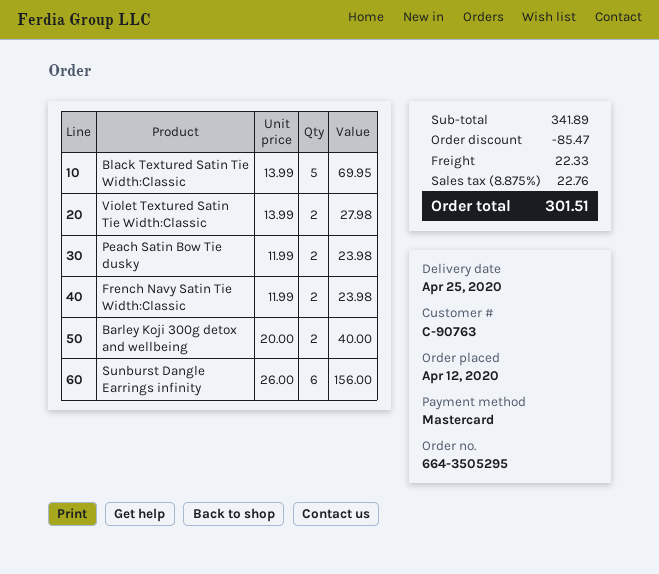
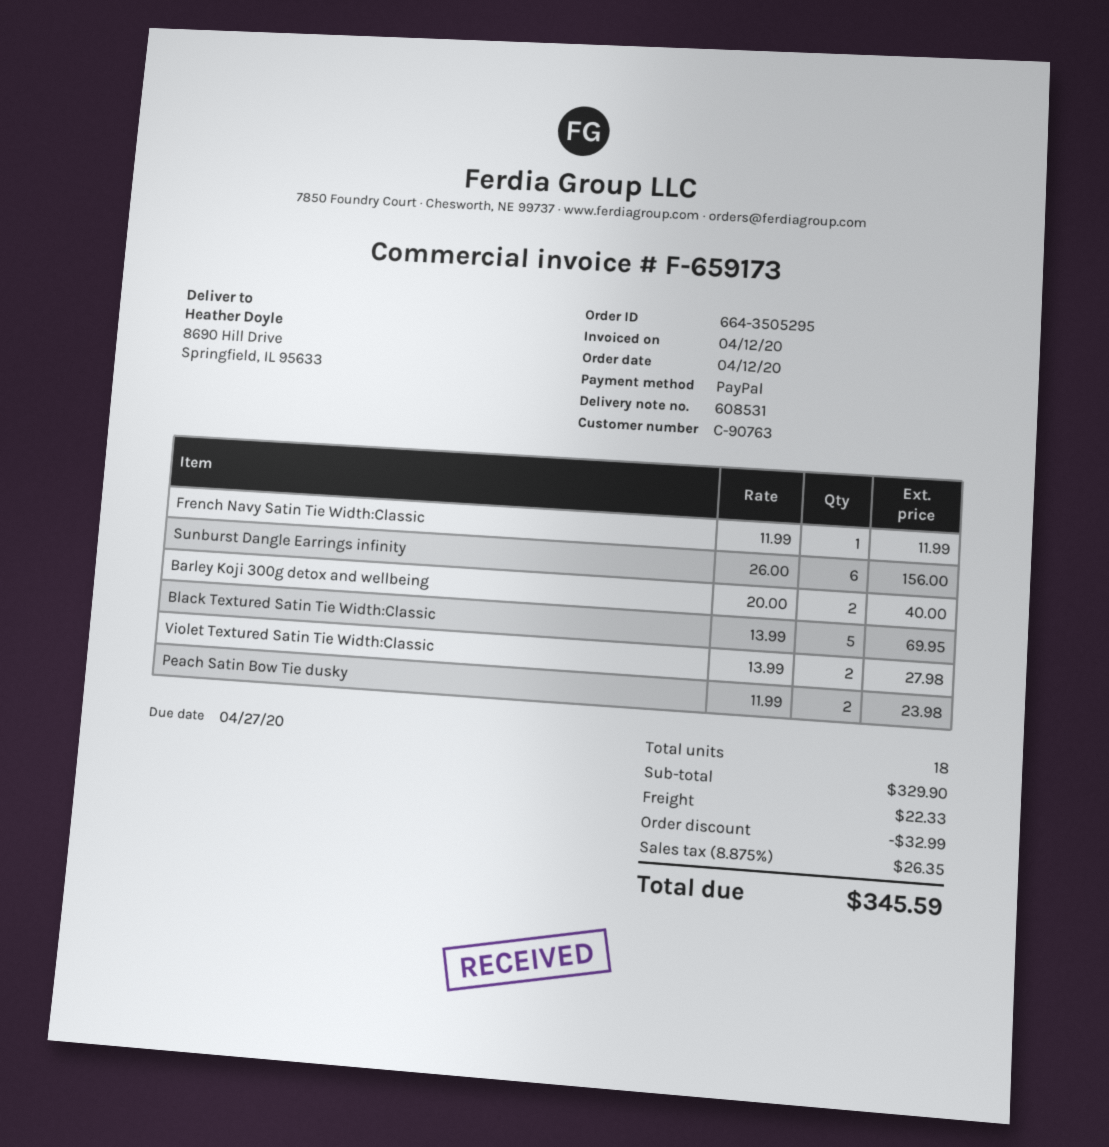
payment method: Mastercard -> PayPal
French Navy Satin Tie Width:Classic: 2 x 11.99 = 23.98 -> 1 x 11.99 = 11.99
subtotal: 341.89 -> 329.90
discount: 85.47 -> 32.99
tax: 8.875% = 22.76 -> 8.875% = 26.35
total: 301.51 -> 345.59

